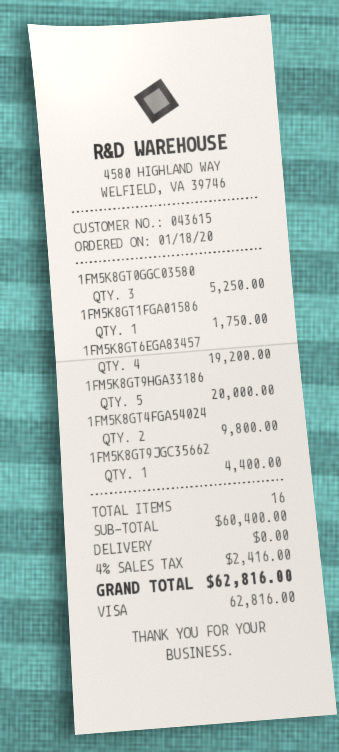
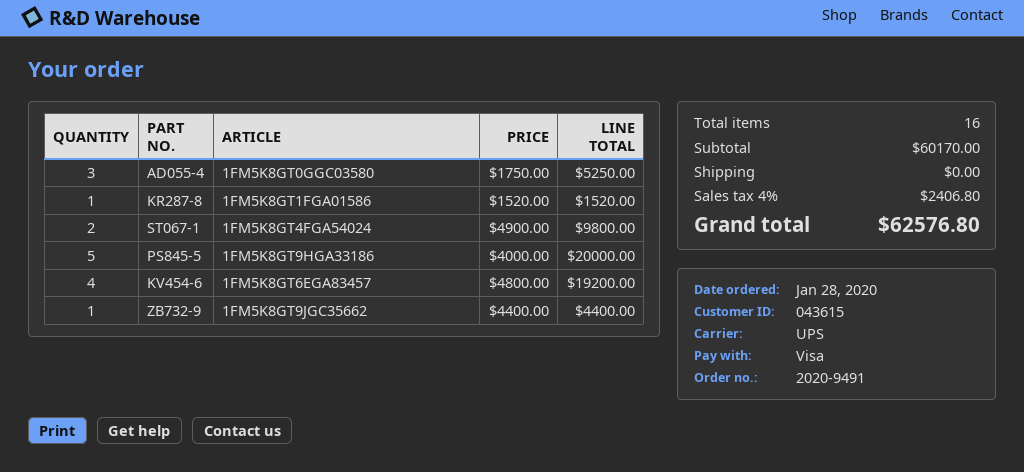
order date: 2020-01-18 -> 2020-01-28
1FM5K8GT1FGA01586: 1 for 1750.00 -> 1 for 1520.00
subtotal: 60400.00 -> 60170.00
tax: 4% = 2416.00 -> 4% = 2406.80
total: 62816.00 -> 62576.80

